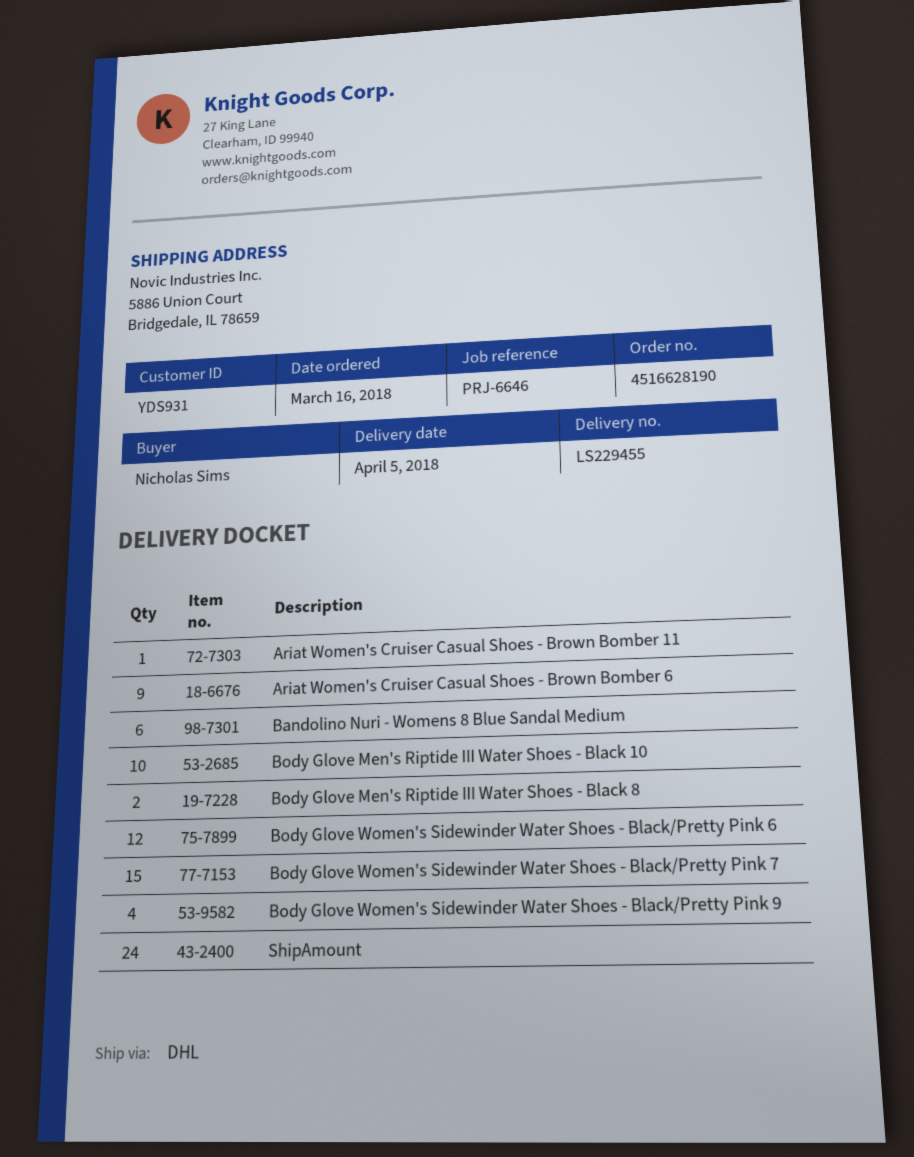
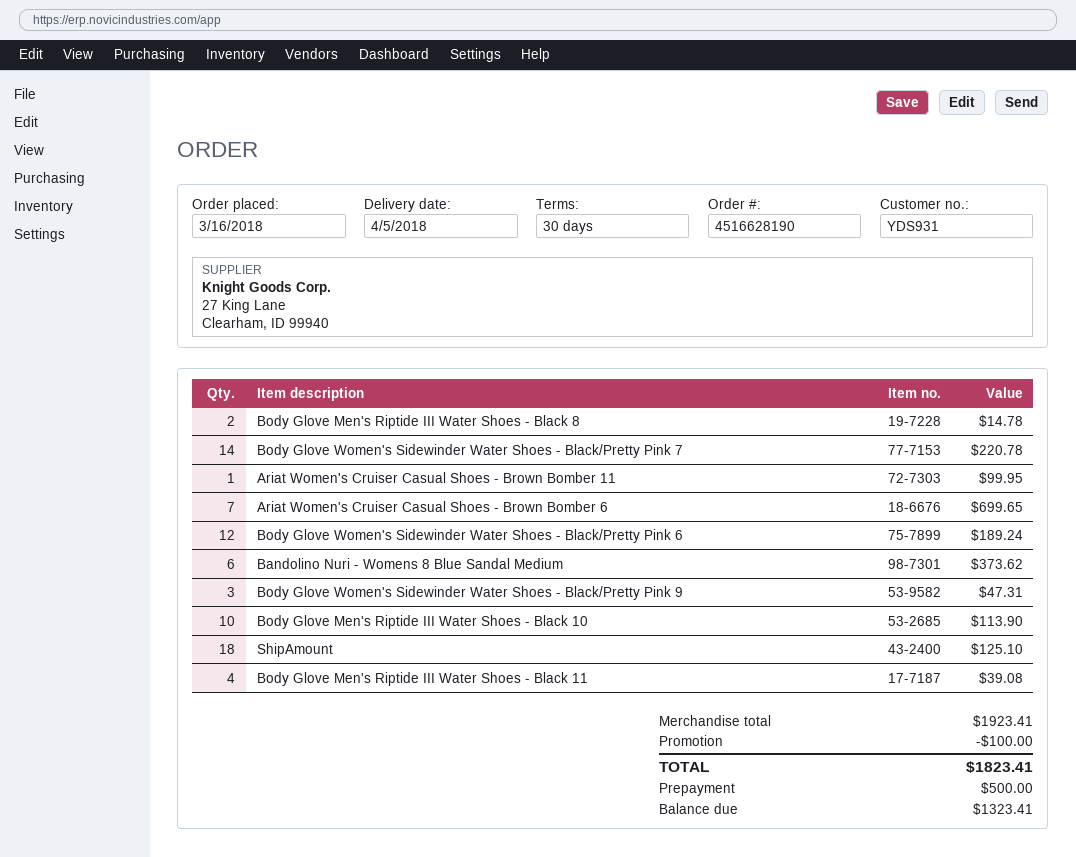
Ariat Women's Cruiser Casual Shoes - Brown Bomber 6: 9 -> 7
Body Glove Women's Sidewinder Water Shoes - Black/Pretty Pink 7: 15 -> 14
Body Glove Women's Sidewinder Water Shoes - Black/Pretty Pink 9: 4 -> 3
ShipAmount: 24 -> 18
Body Glove Men's Riptide III Water Shoes - Black 11: none -> 4

